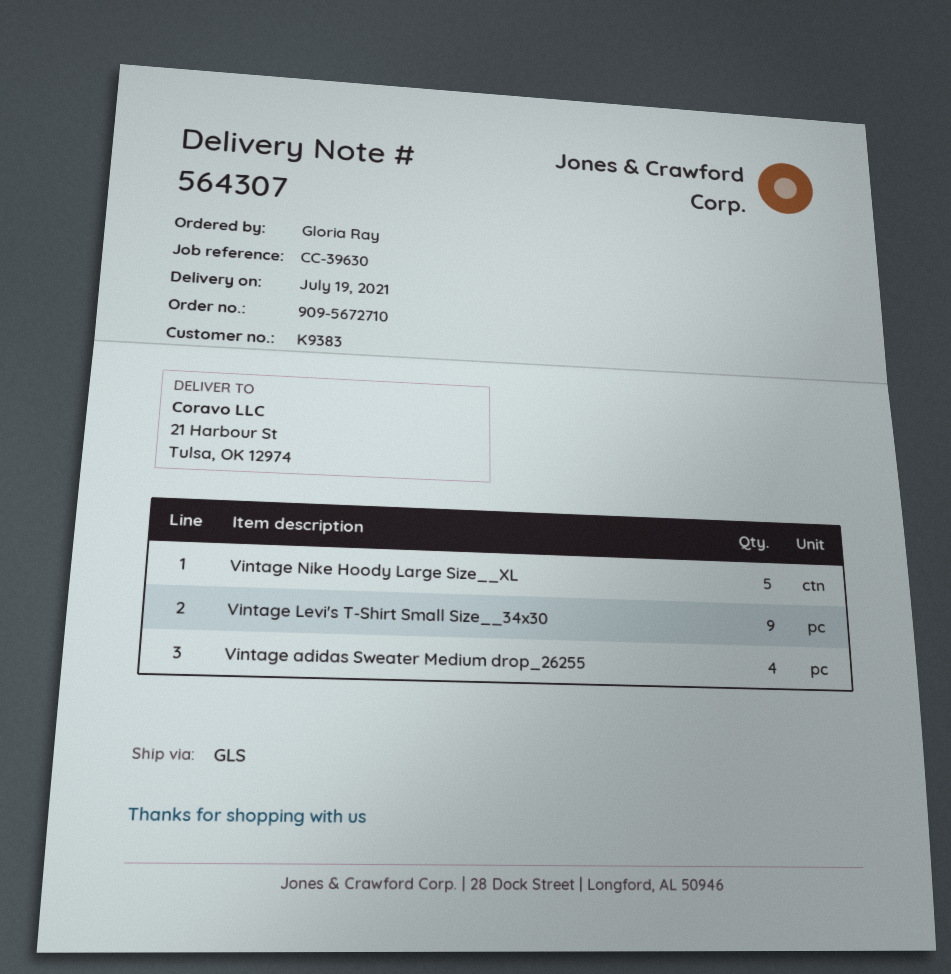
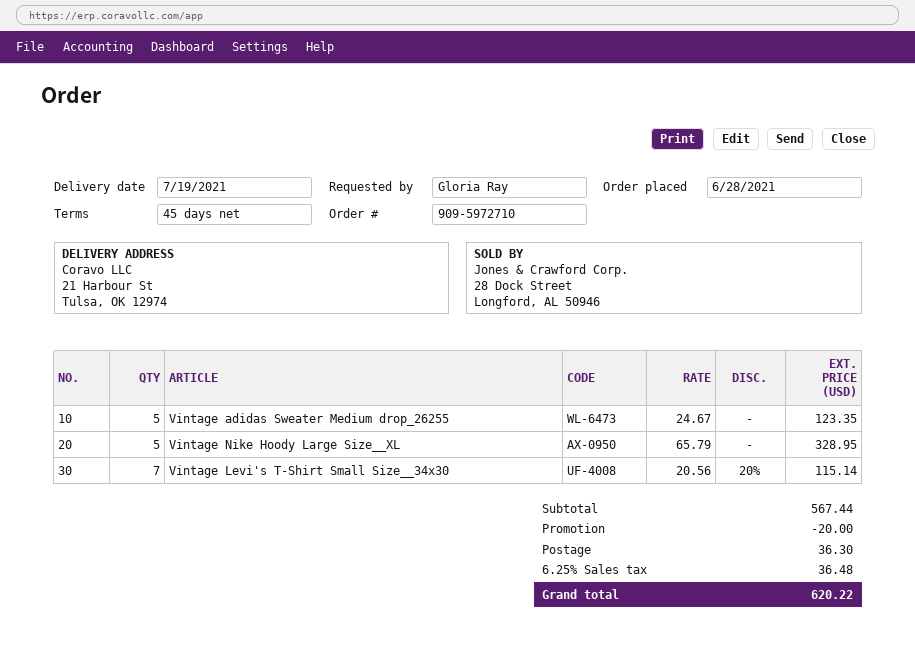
order number: 909-5672710 -> 909-5972710
Vintage Levi's T-Shirt Small Size__34x30: 9 -> 7
Vintage adidas Sweater Medium drop_26255: 4 -> 5

